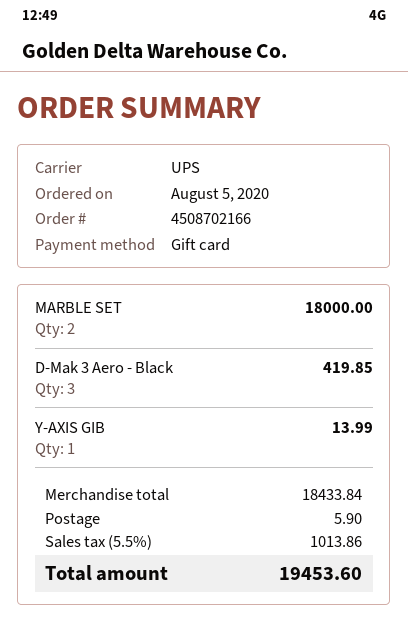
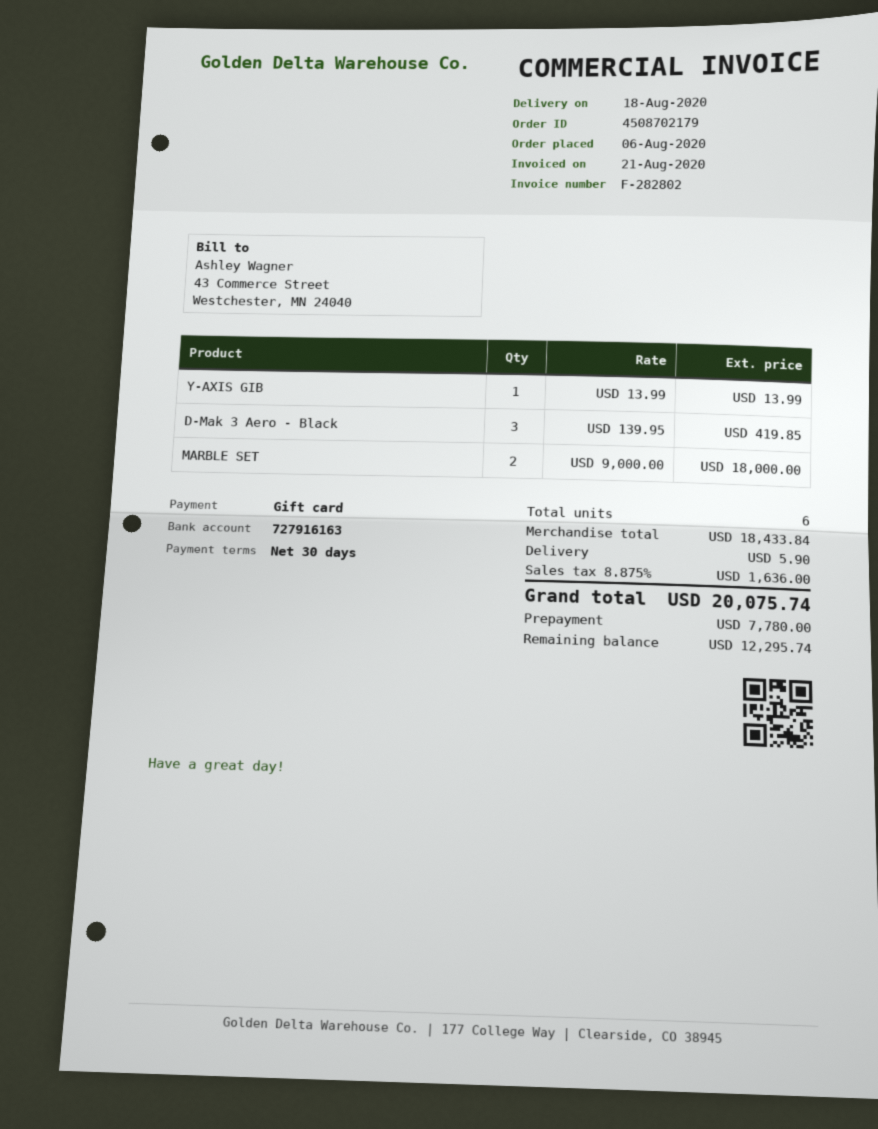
order number: 4508702166 -> 4508702179
order date: 2020-08-05 -> 2020-08-06
tax: 5.5% = 1013.86 -> 8.875% = 1636.00
total: 19453.60 -> 20075.74

